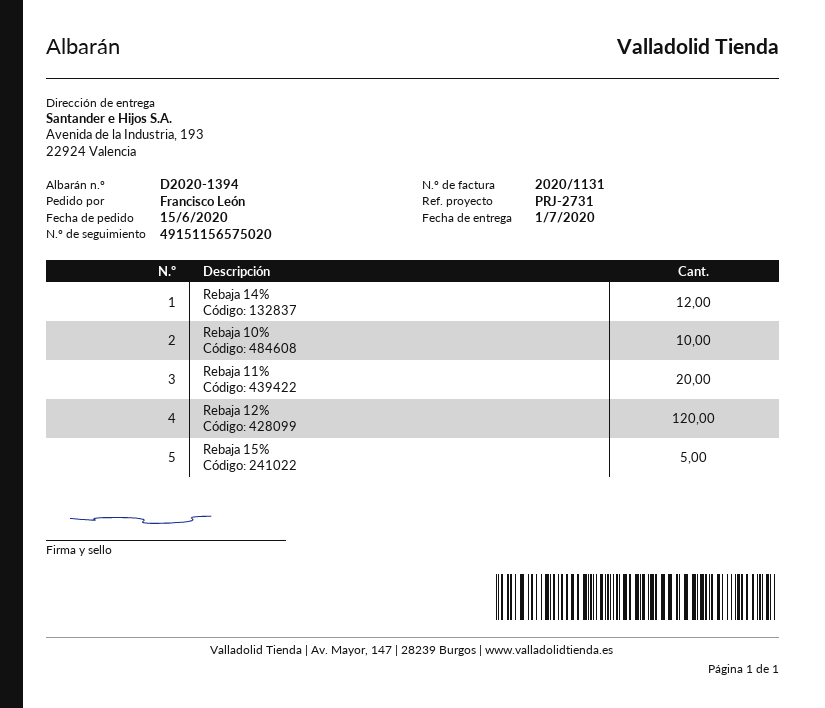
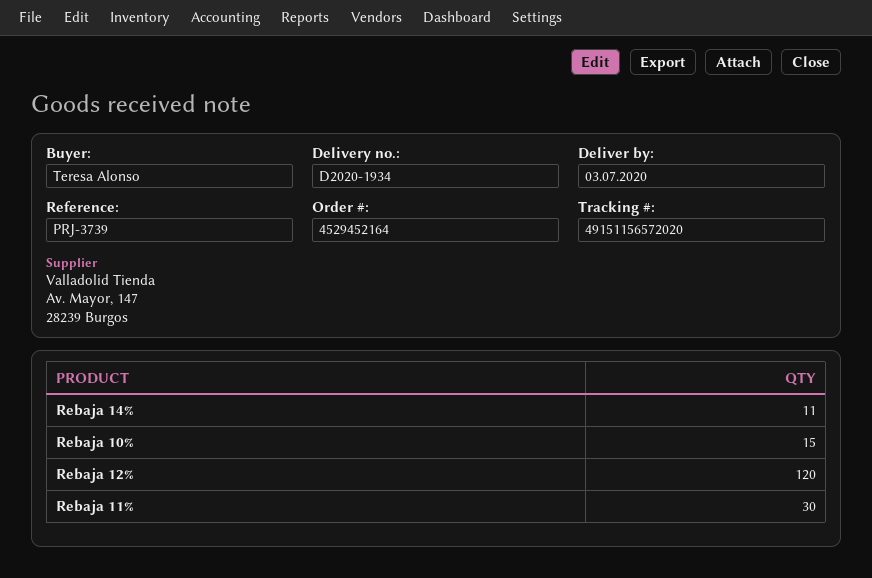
delivery note number: D2020-1394 -> D2020-1934
delivery date: 2020-07-01 -> 2020-07-03
reference: PRJ-2731 -> PRJ-3739
ordered by: Francisco León -> Teresa Alonso
tracking number: 49151156575020 -> 49151156572020
Rebaja 14%: 12 -> 11
Rebaja 10%: 10 -> 15
Rebaja 11%: 20 -> 30
Rebaja 15%: 5 -> none

